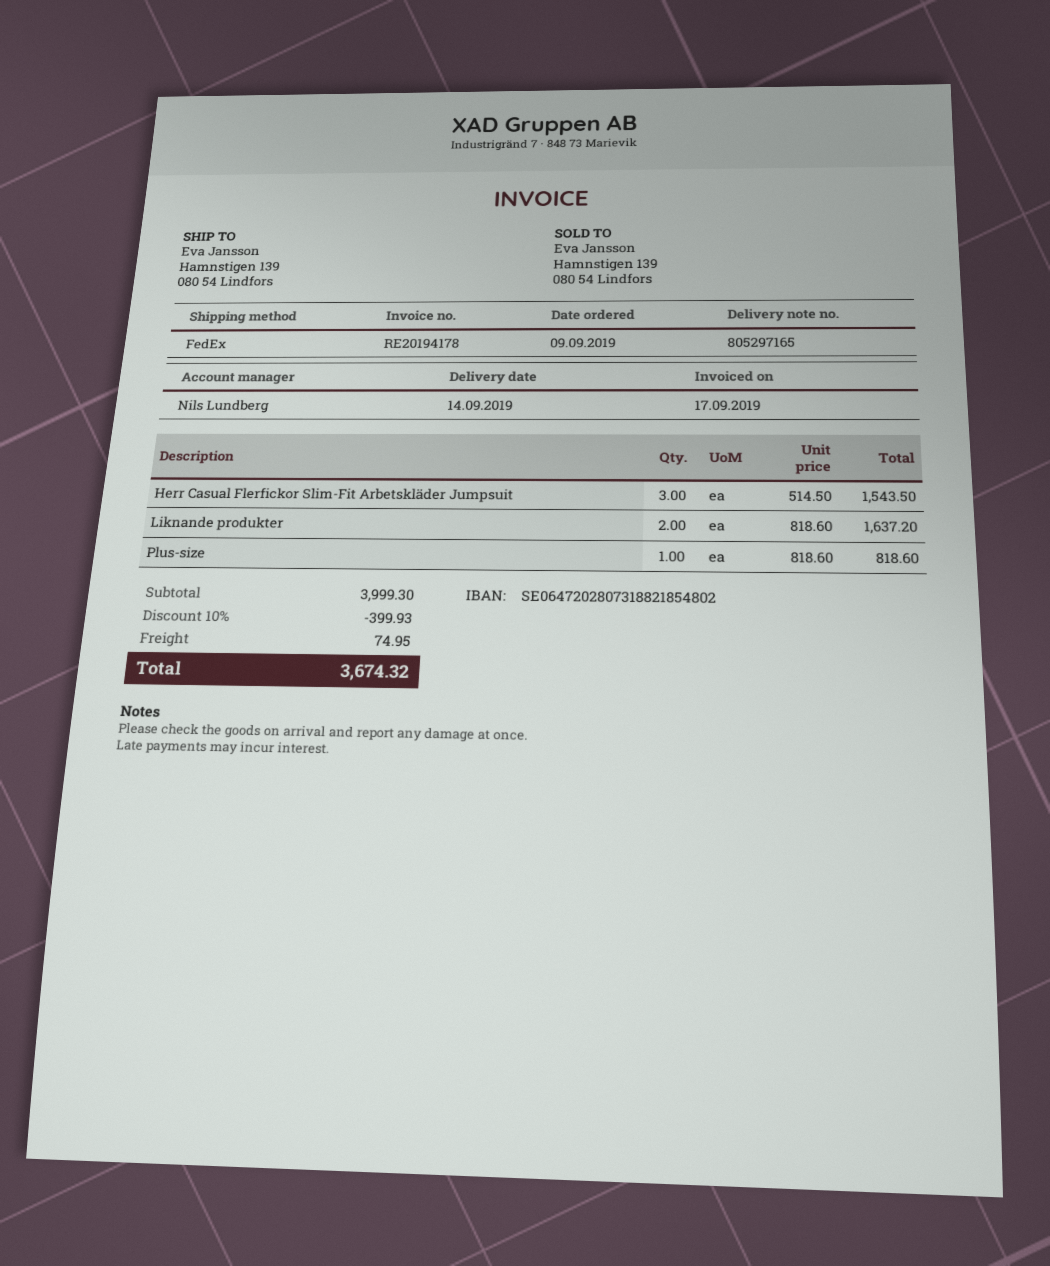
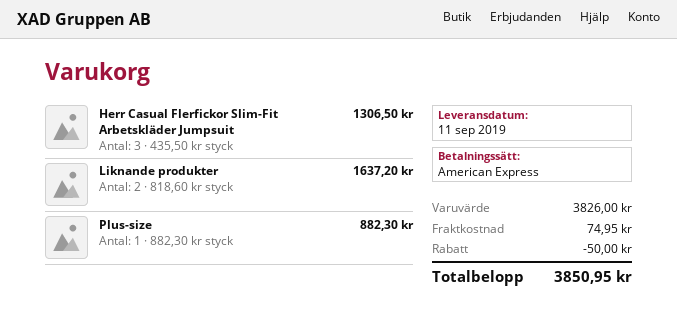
delivery date: 2019-09-14 -> 2019-09-11
Herr Casual Flerfickor Slim-Fit Arbetskläder Jumpsuit: 3 x 514.50 = 1543.50 -> 3 x 435.50 = 1306.50
Plus-size: 1 x 818.60 = 818.60 -> 1 x 882.30 = 882.30
subtotal: 3999.30 -> 3826.00
discount: 399.93 -> 50.00
total: 3674.32 -> 3850.95

